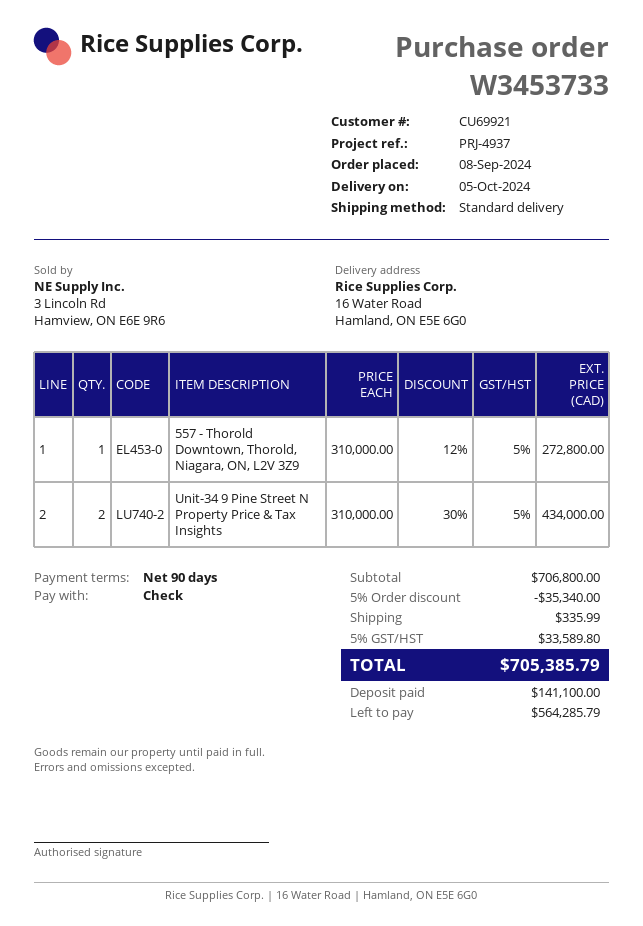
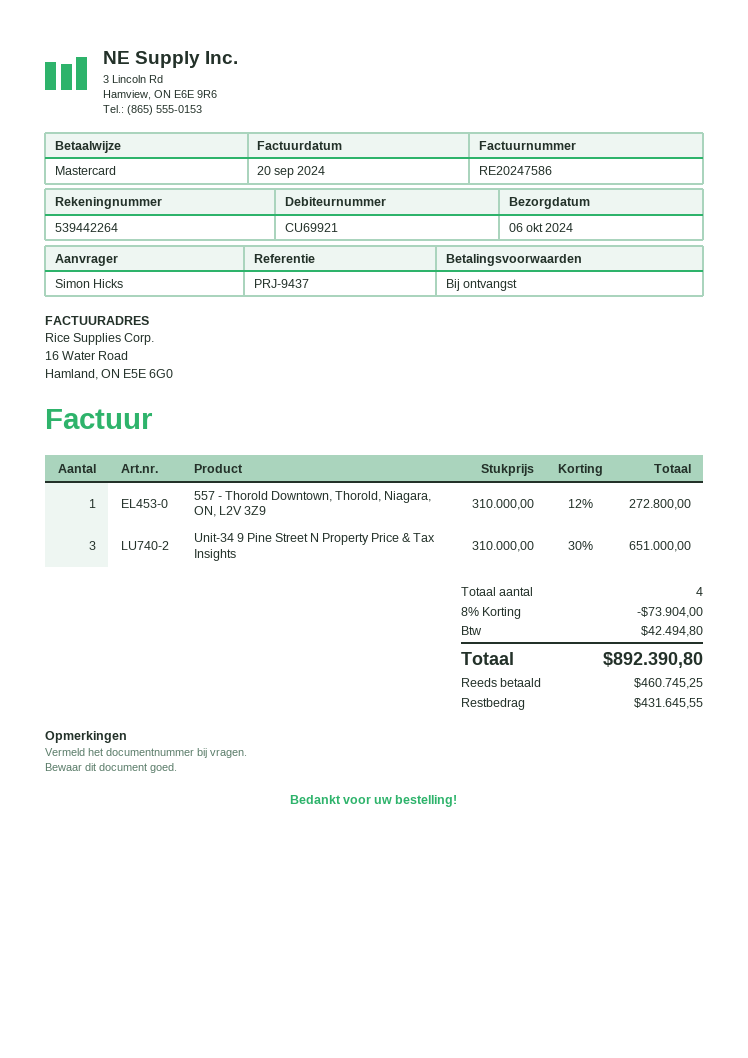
delivery date: 2024-10-05 -> 2024-10-06
payment terms: 90 days -> on receipt
reference: PRJ-4937 -> PRJ-9437
payment method: cheque -> Mastercard
Unit-34 9 Pine Street N Property Price & Tax Insights: 2 x 310000.00 - 30% = 434000.00 -> 3 x 310000.00 - 30% = 651000.00
discount: 5% = 35340.00 -> 8% = 73904.00
shipping: 335.99 -> none
tax: 33589.80 -> 42494.80
total: 705385.79 -> 892390.80
deposit: 141100.00 -> 460745.25
balance: 564285.79 -> 431645.55

